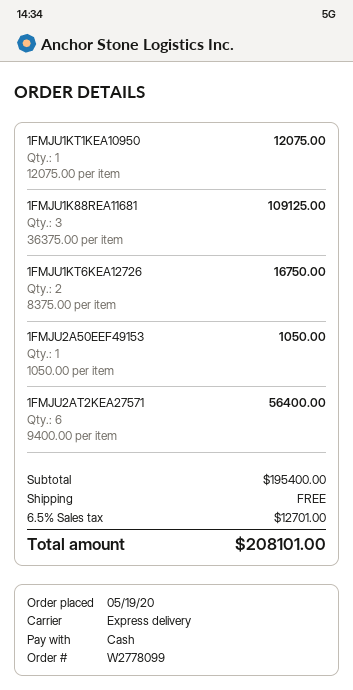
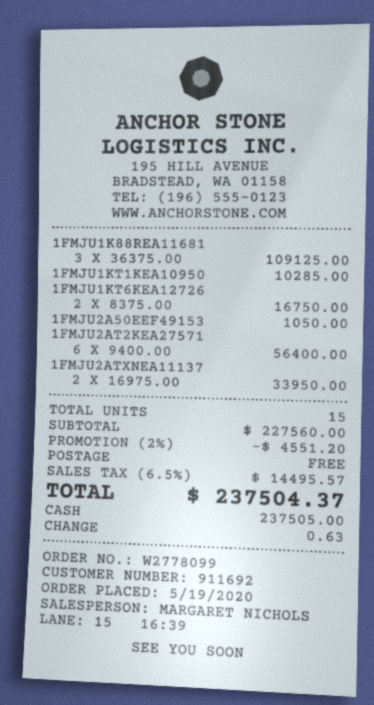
1FMJU1KT1KEA10950: 1 x 12075.00 = 12075.00 -> 1 x 10285.00 = 10285.00
1FMJU2ATXNEA11137: none -> 2 x 16975.00 = 33950.00
subtotal: 195400.00 -> 227560.00
discount: none -> 2% = 4551.20
tax: 6.5% = 12701.00 -> 6.5% = 14495.57
total: 208101.00 -> 237504.37

